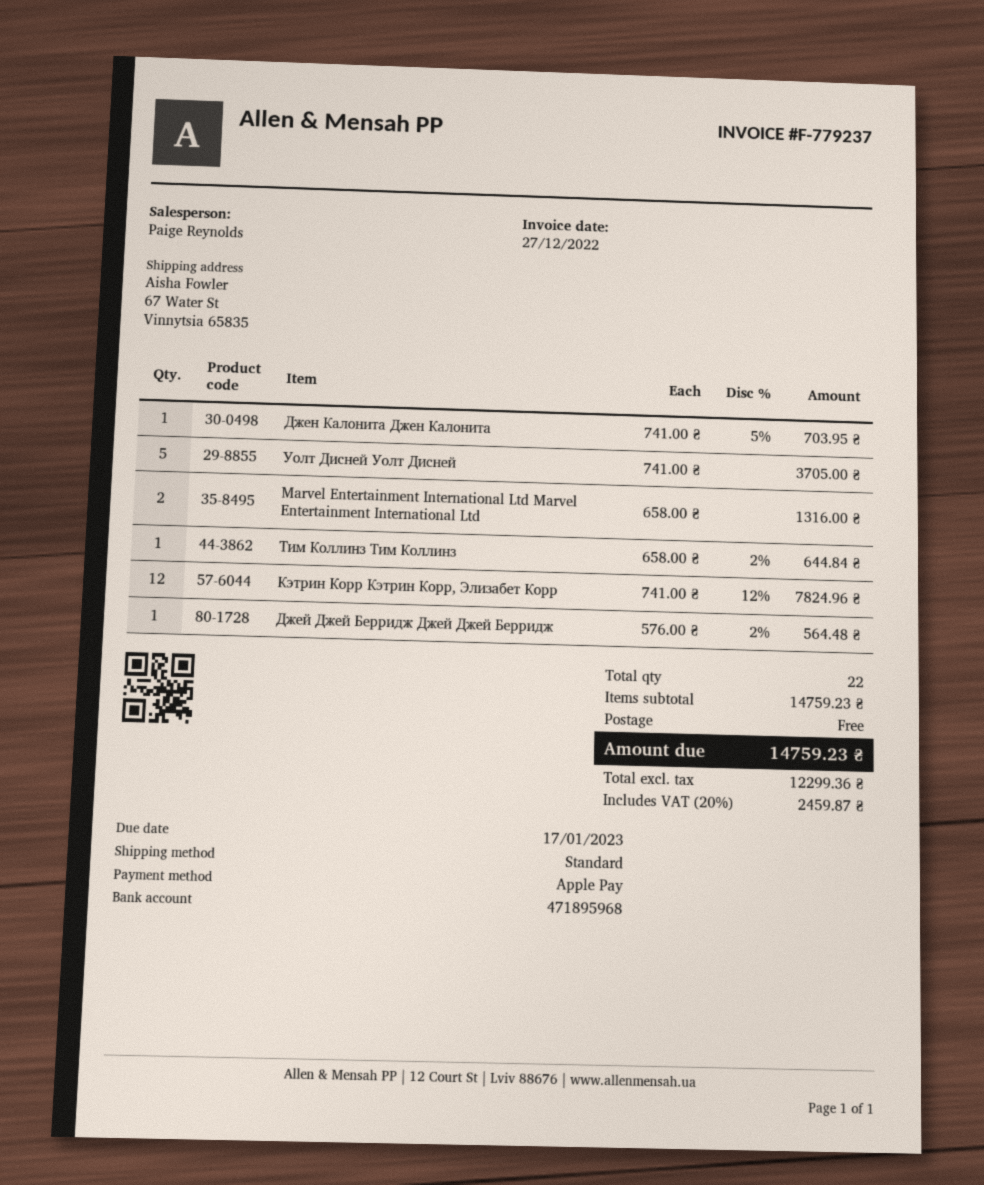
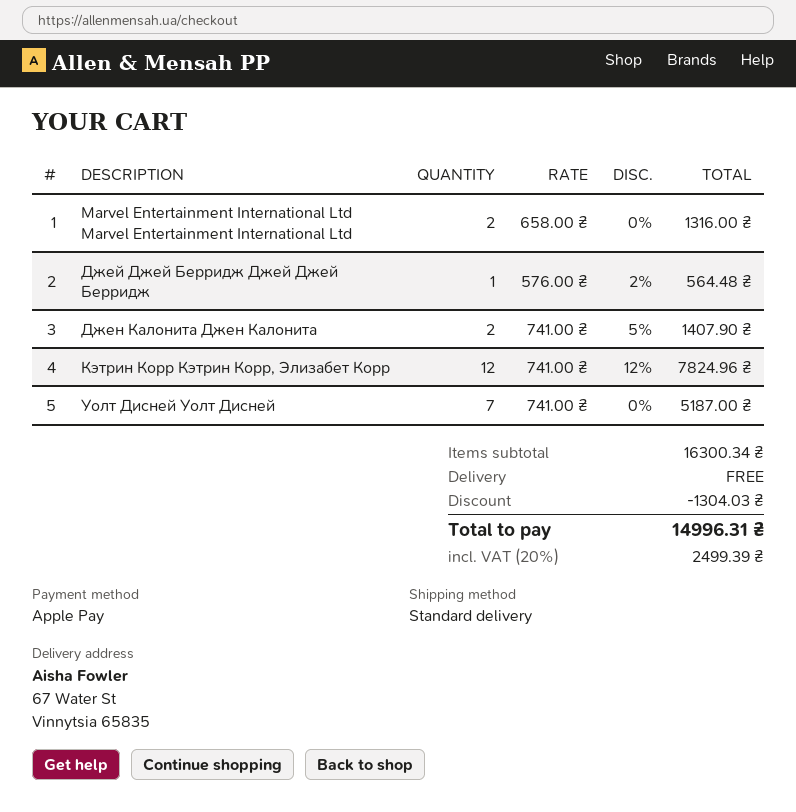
Джен Калонита Джен Калонита: 1 x 741.00 - 5% = 703.95 -> 2 x 741.00 - 5% = 1407.90
Уолт Дисней Уолт Дисней: 5 x 741.00 = 3705.00 -> 7 x 741.00 = 5187.00
Тим Коллинз Тим Коллинз: 1 x 658.00 - 2% = 644.84 -> none
subtotal: 14759.23 -> 16300.34
discount: none -> 1304.03
tax: 20% = 2459.87 -> 20% = 2499.39
total: 14759.23 -> 14996.31

